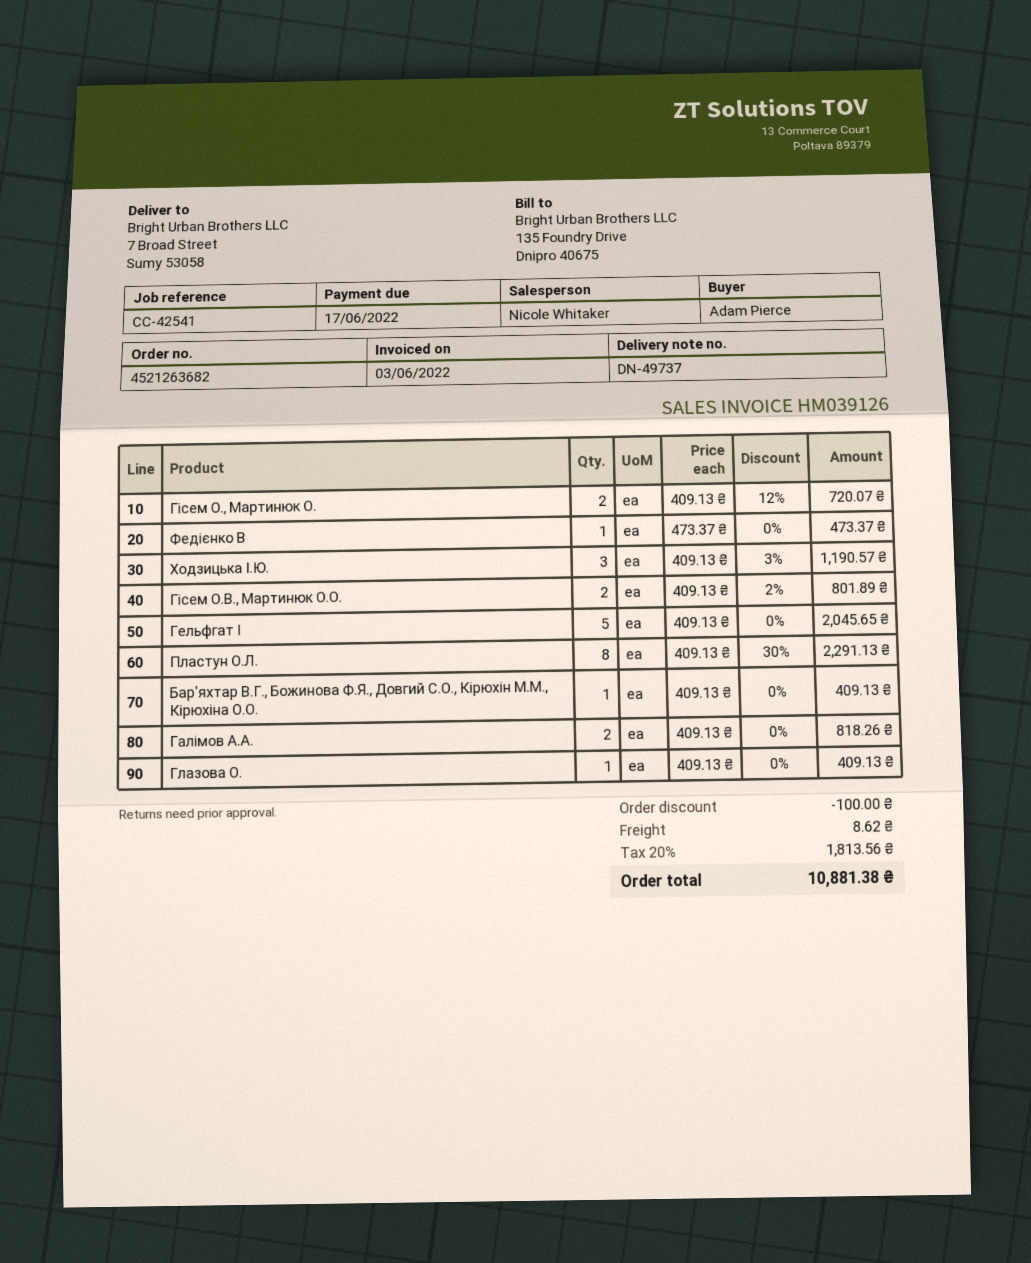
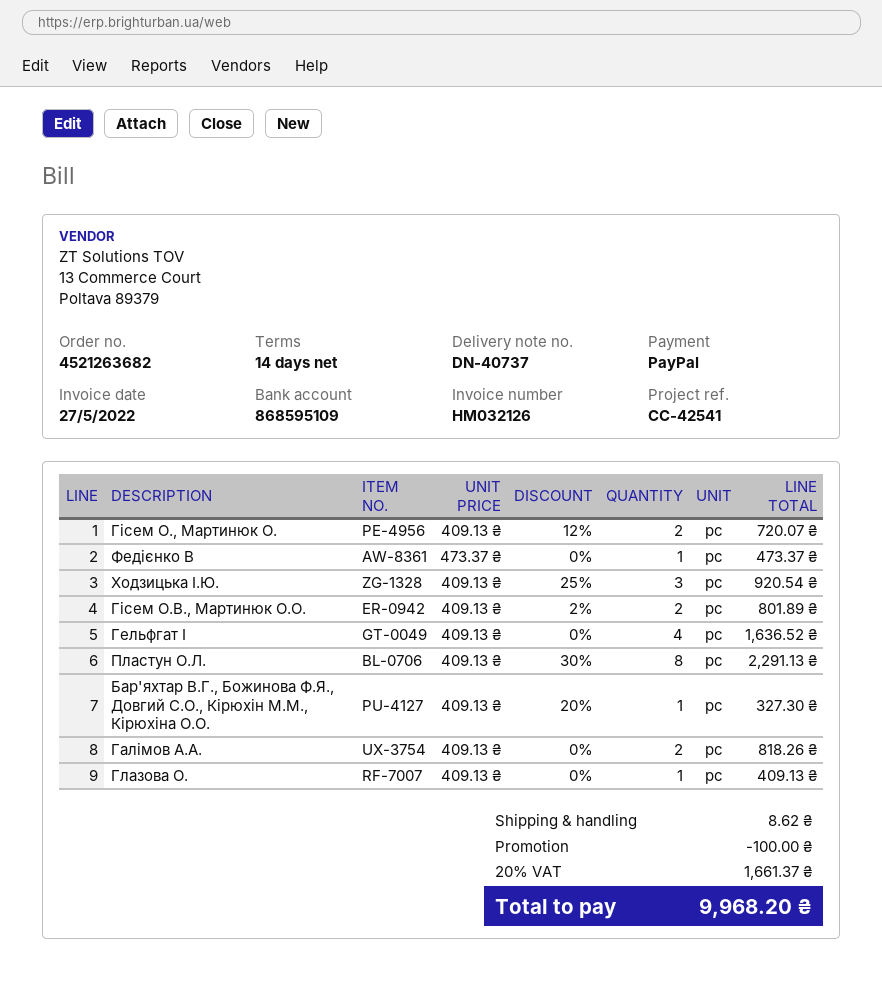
delivery note number: DN-49737 -> DN-40737
invoice number: HM039126 -> HM032126
invoice date: 2022-06-03 -> 2022-05-27
Ходзицька І.Ю.: 3 x 409.13 - 3% = 1190.57 -> 3 x 409.13 - 25% = 920.54
Гельфгат І: 5 x 409.13 = 2045.65 -> 4 x 409.13 = 1636.52
Бар'яхтар В.Г., Божинова Ф.Я., Довгий С.О., Кірюхін М.М., Кірюхіна О.О.: 1 x 409.13 = 409.13 -> 1 x 409.13 - 20% = 327.30
tax: 20% = 1813.56 -> 20% = 1661.37
total: 10881.38 -> 9968.20

